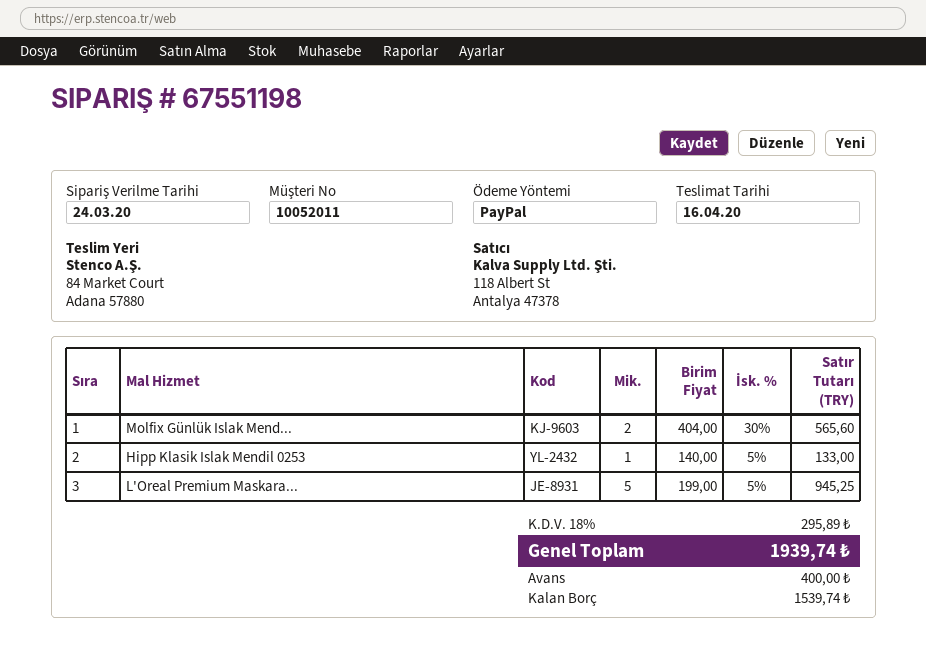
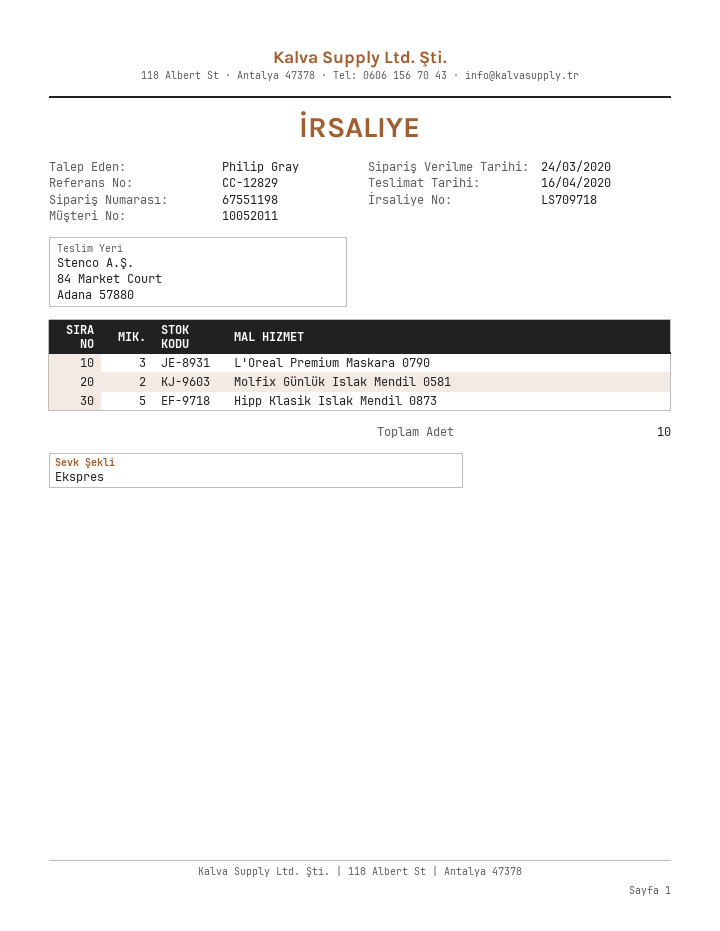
Hipp Klasik Islak Mendil 0253: 1 -> none
L'Oreal Premium Maskara...: 5 -> 3
Hipp Klasik Islak Mendil 0873: none -> 5

